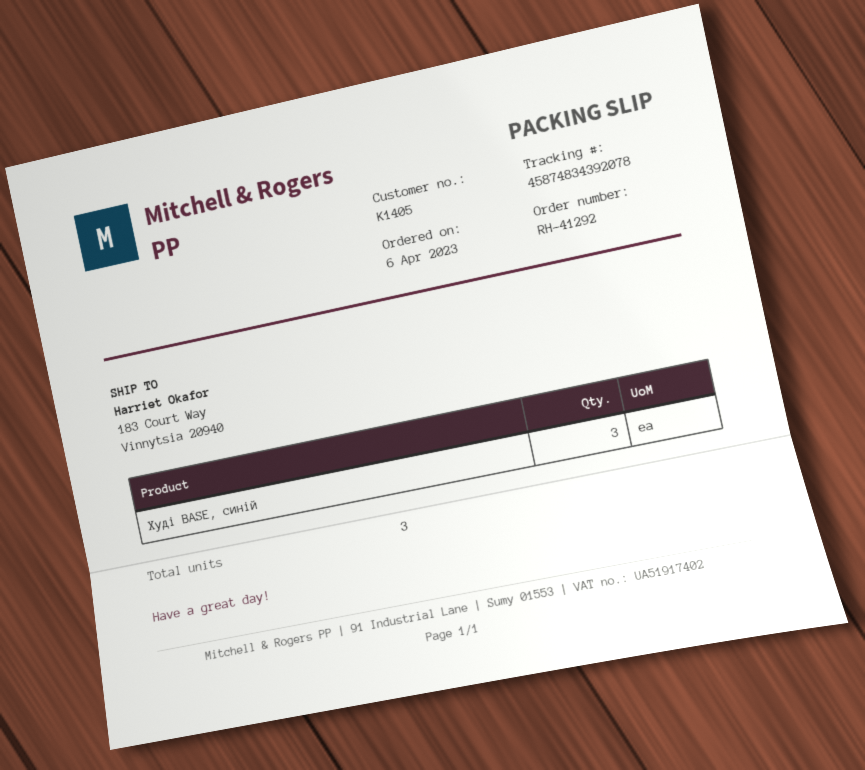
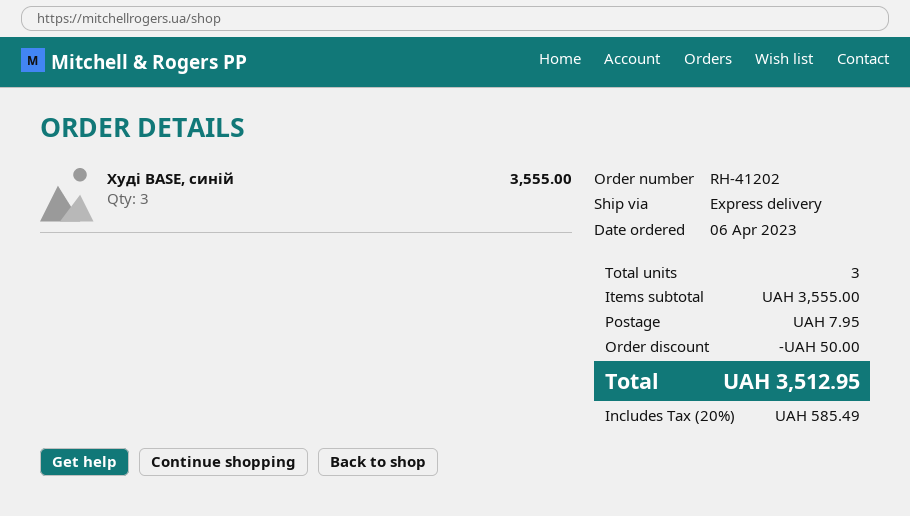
order number: RH-41292 -> RH-41202

